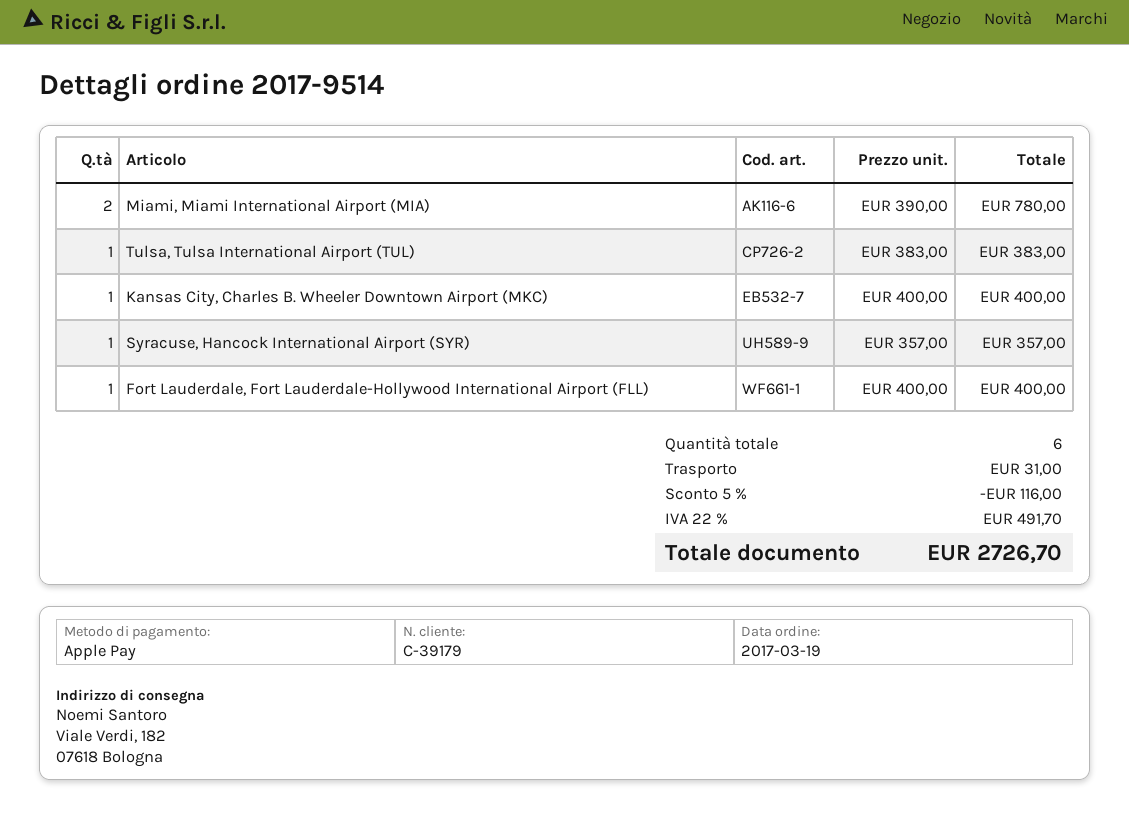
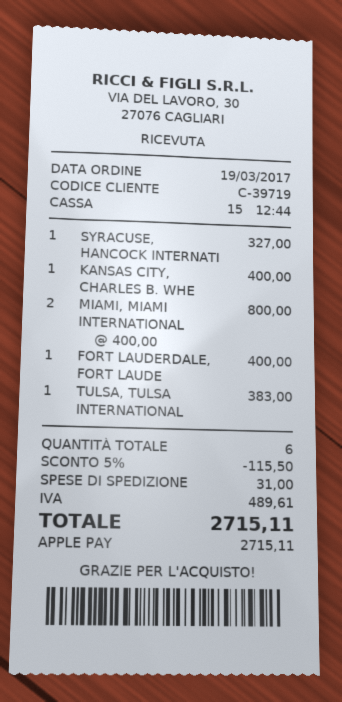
customer number: C-39179 -> C-39719
Miami, Miami International Airport (MIA): 2 x 390.00 = 780.00 -> 2 x 400.00 = 800.00
Syracuse, Hancock International Airport (SYR): 1 x 357.00 = 357.00 -> 1 x 327.00 = 327.00
discount: 5% = 116.00 -> 5% = 115.50
tax: 491.70 -> 489.61
total: 2726.70 -> 2715.11

